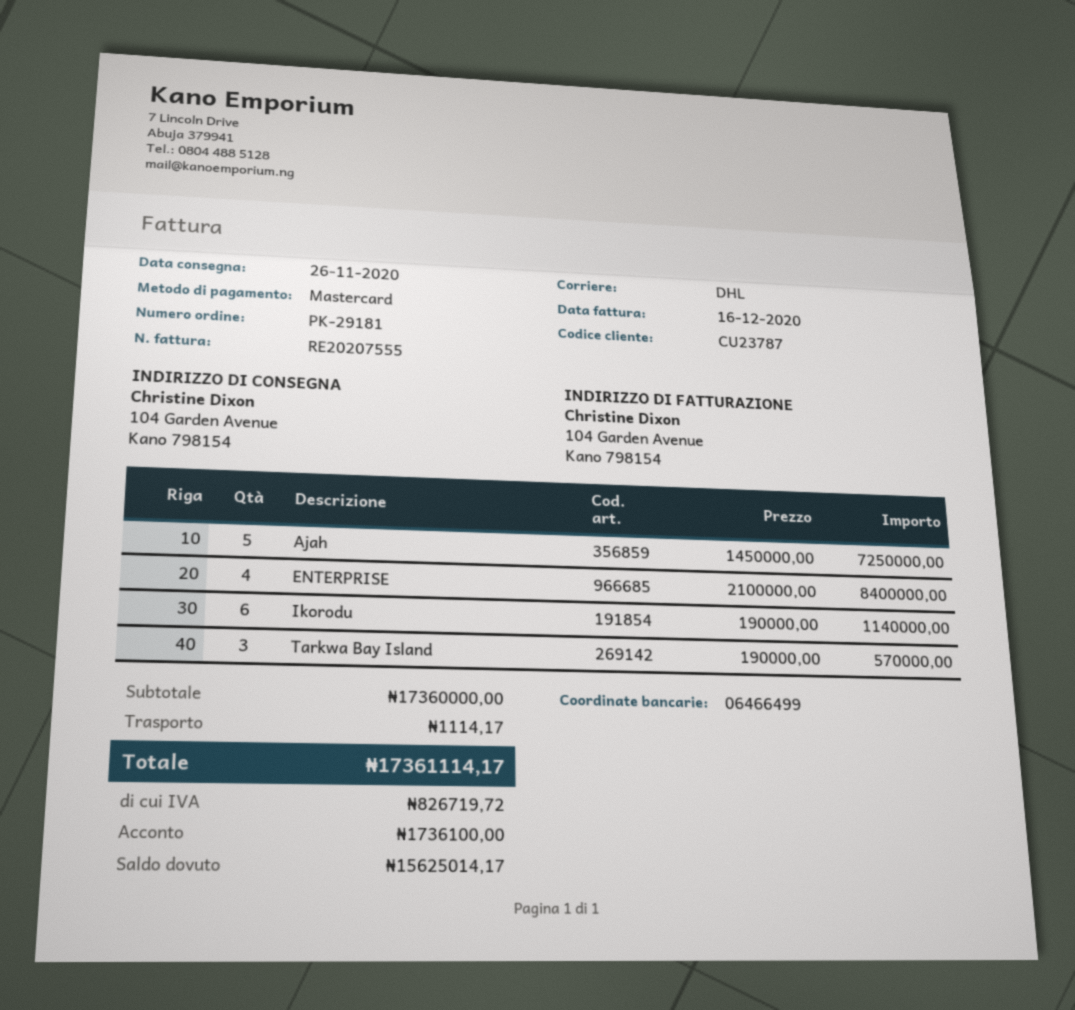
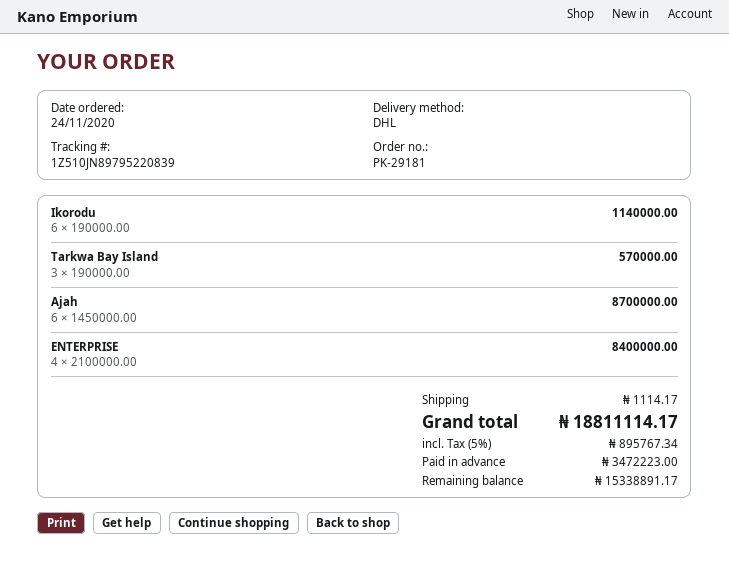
Ajah: 5 x 1450000.00 = 7250000.00 -> 6 x 1450000.00 = 8700000.00
tax: 826719.72 -> 895767.34
total: 17361114.17 -> 18811114.17
deposit: 1736100.00 -> 3472223.00
balance: 15625014.17 -> 15338891.17

